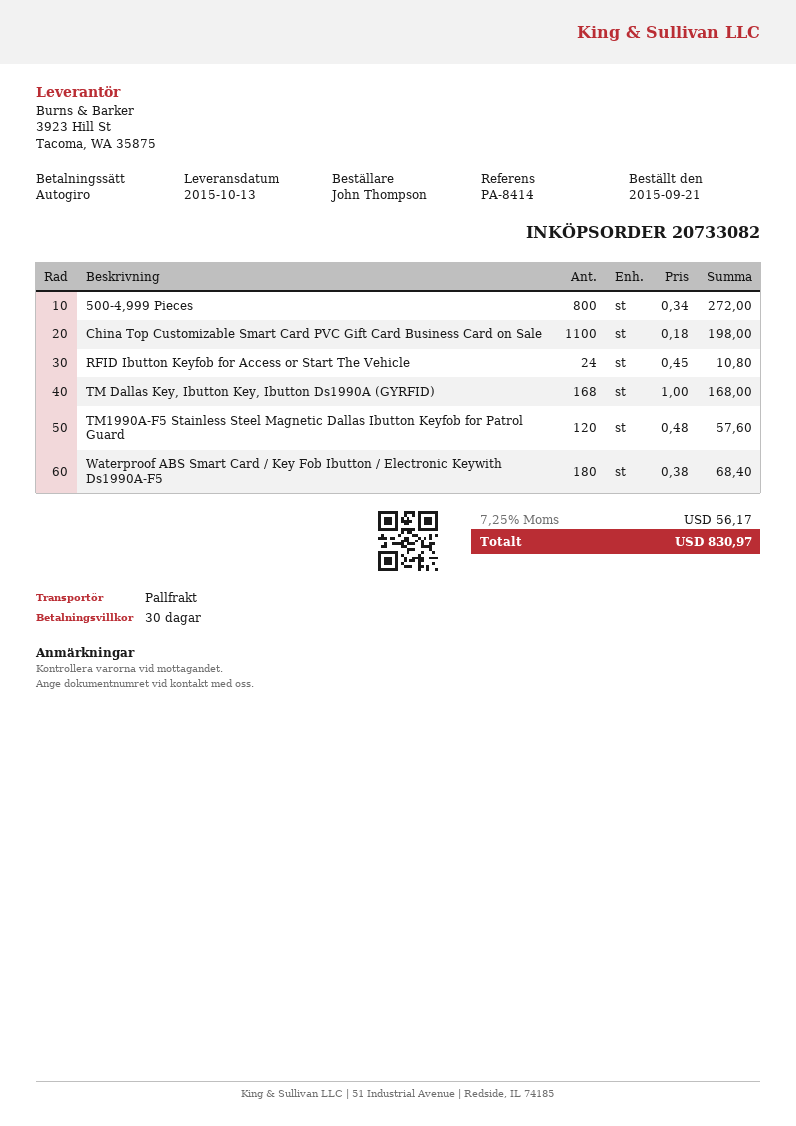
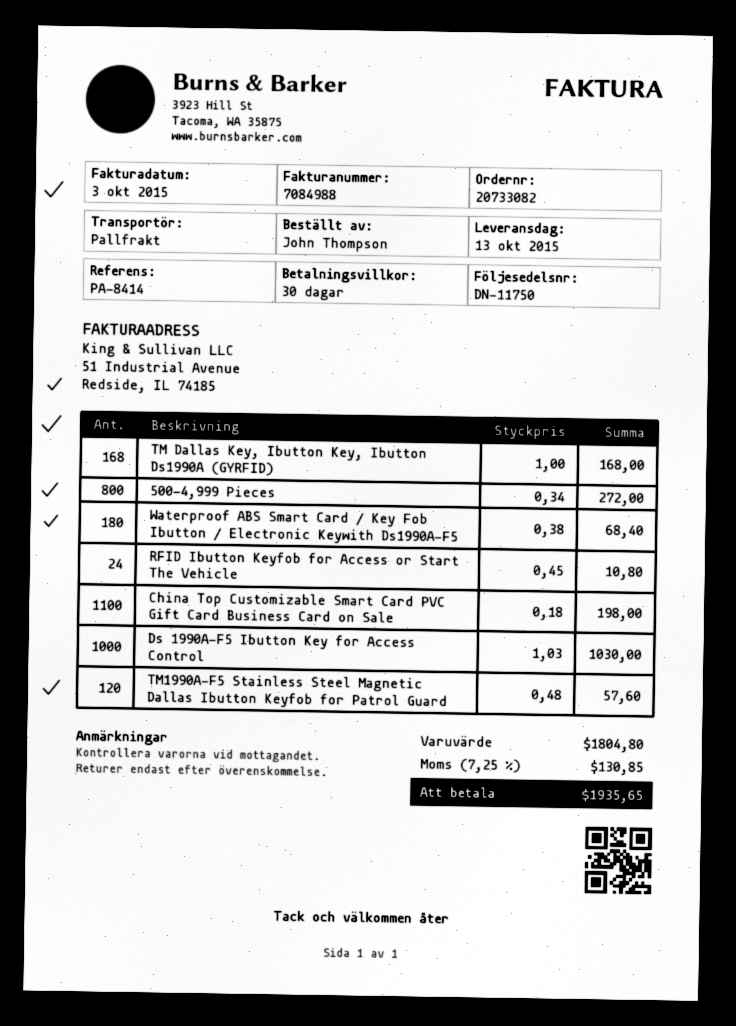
Ds 1990A-F5 Ibutton Key for Access Control: none -> 1000 x 1.03 = 1030.00
tax: 7.25% = 56.17 -> 7.25% = 130.85
total: 830.97 -> 1935.65

